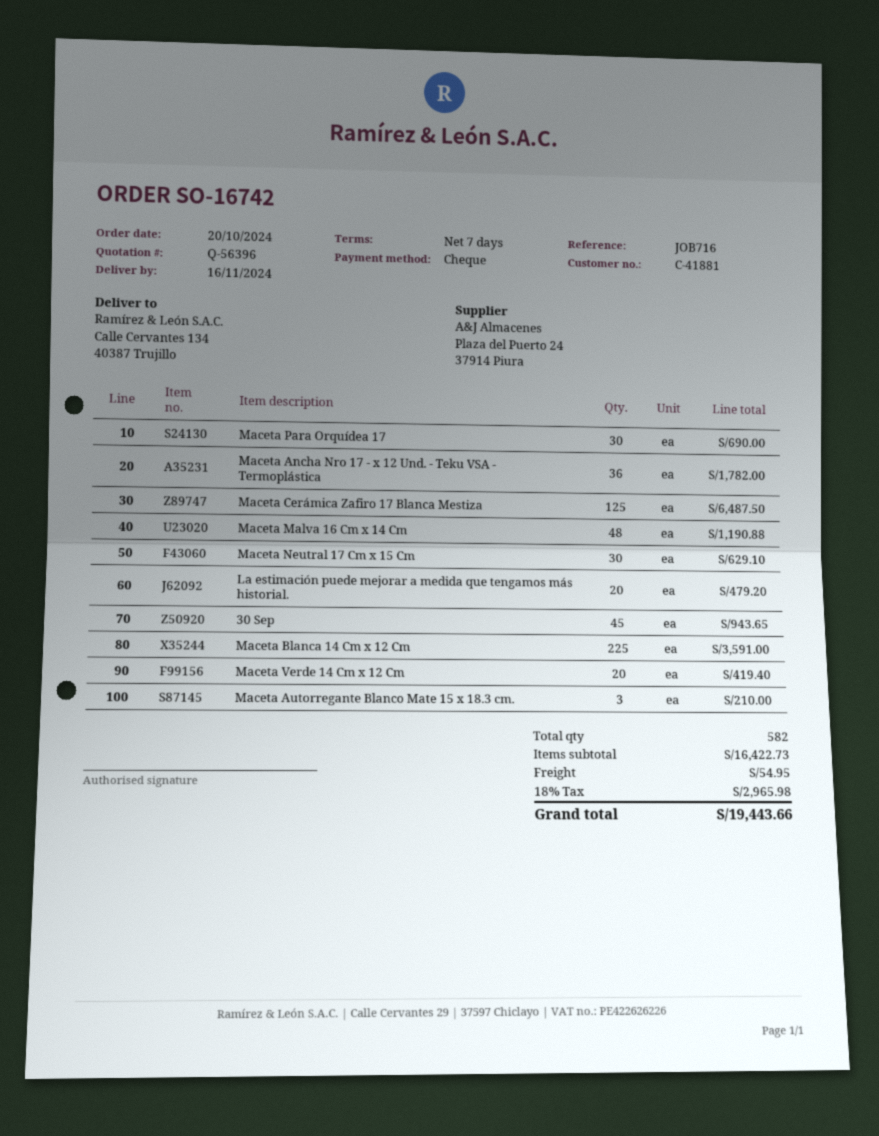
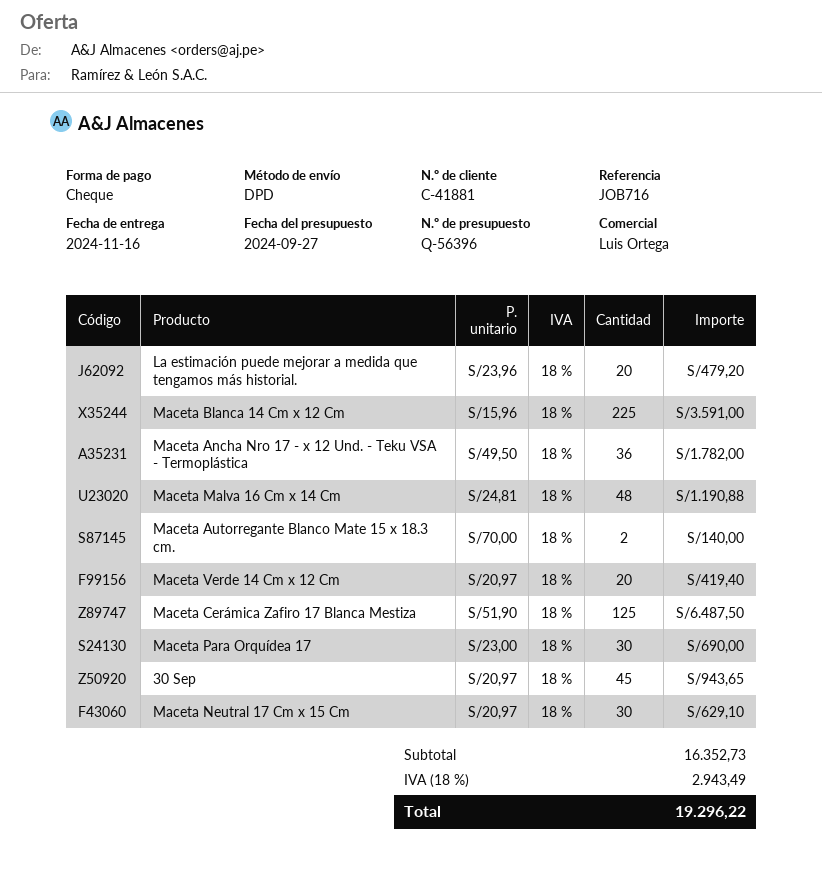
Maceta Autorregante Blanco Mate 15 x 18.3 cm.: 3 for 210.00 -> 2 for 140.00
subtotal: 16422.73 -> 16352.73
shipping: 54.95 -> none
tax: 18% = 2965.98 -> 18% = 2943.49
total: 19443.66 -> 19296.22

